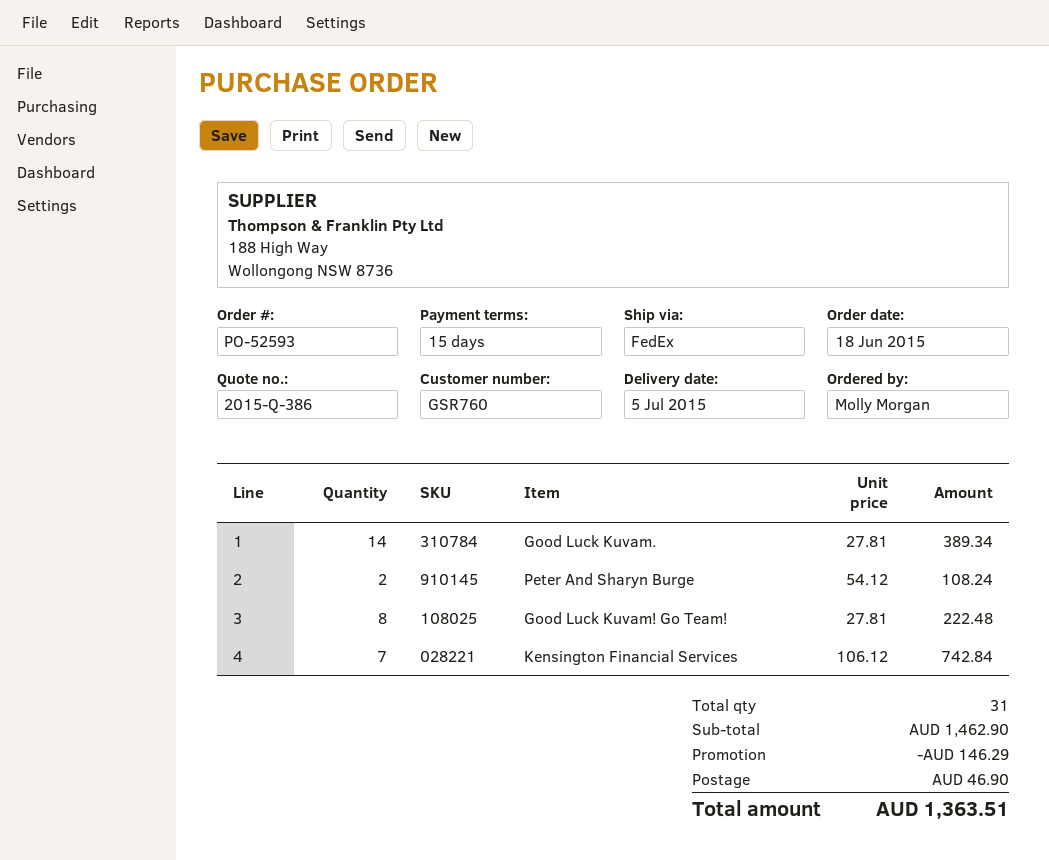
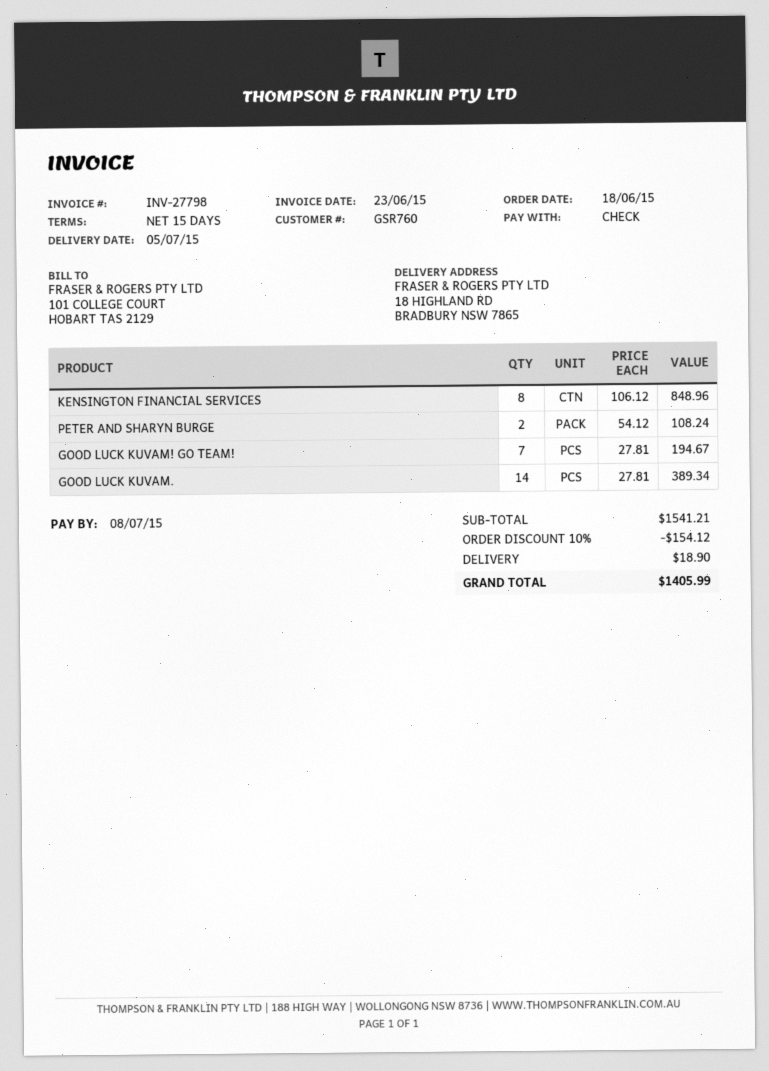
Good Luck Kuvam! Go Team!: 8 x 27.81 = 222.48 -> 7 x 27.81 = 194.67
Kensington Financial Services: 7 x 106.12 = 742.84 -> 8 x 106.12 = 848.96
subtotal: 1462.90 -> 1541.21
discount: 146.29 -> 154.12
shipping: 46.90 -> 18.90
total: 1363.51 -> 1405.99

